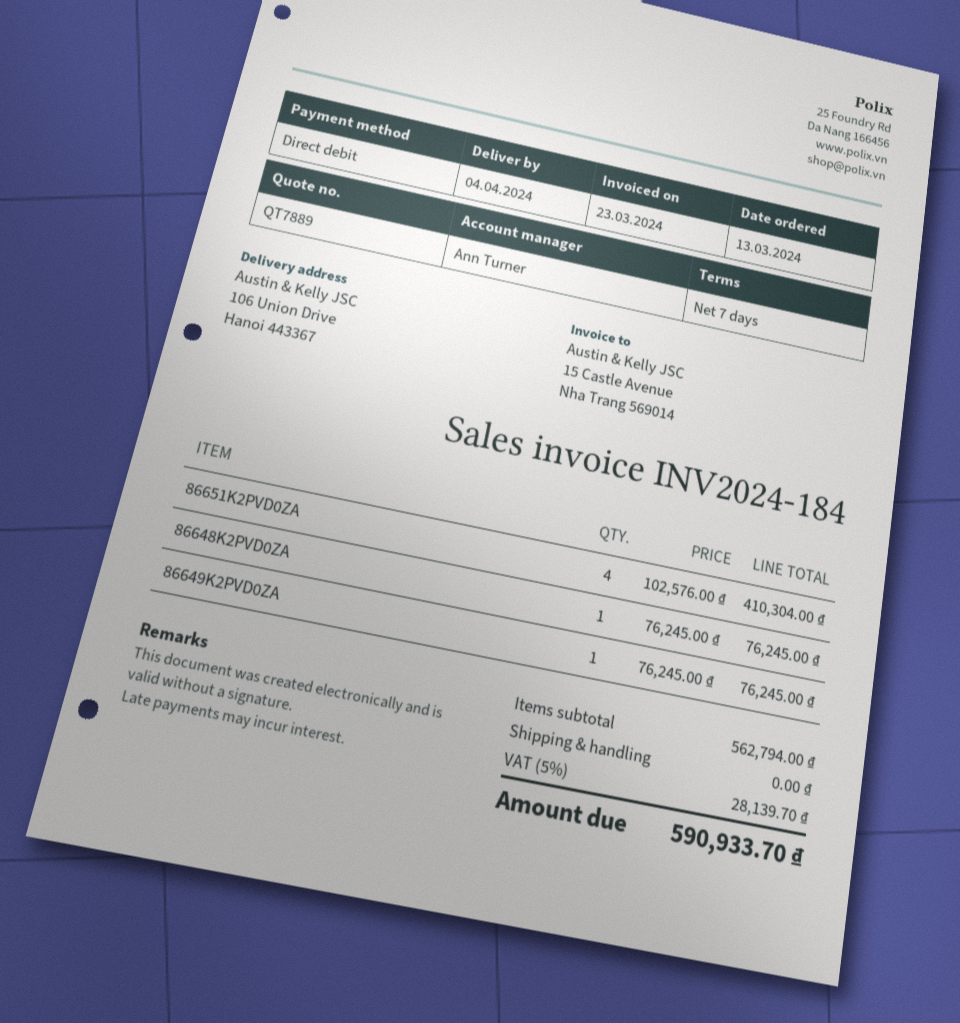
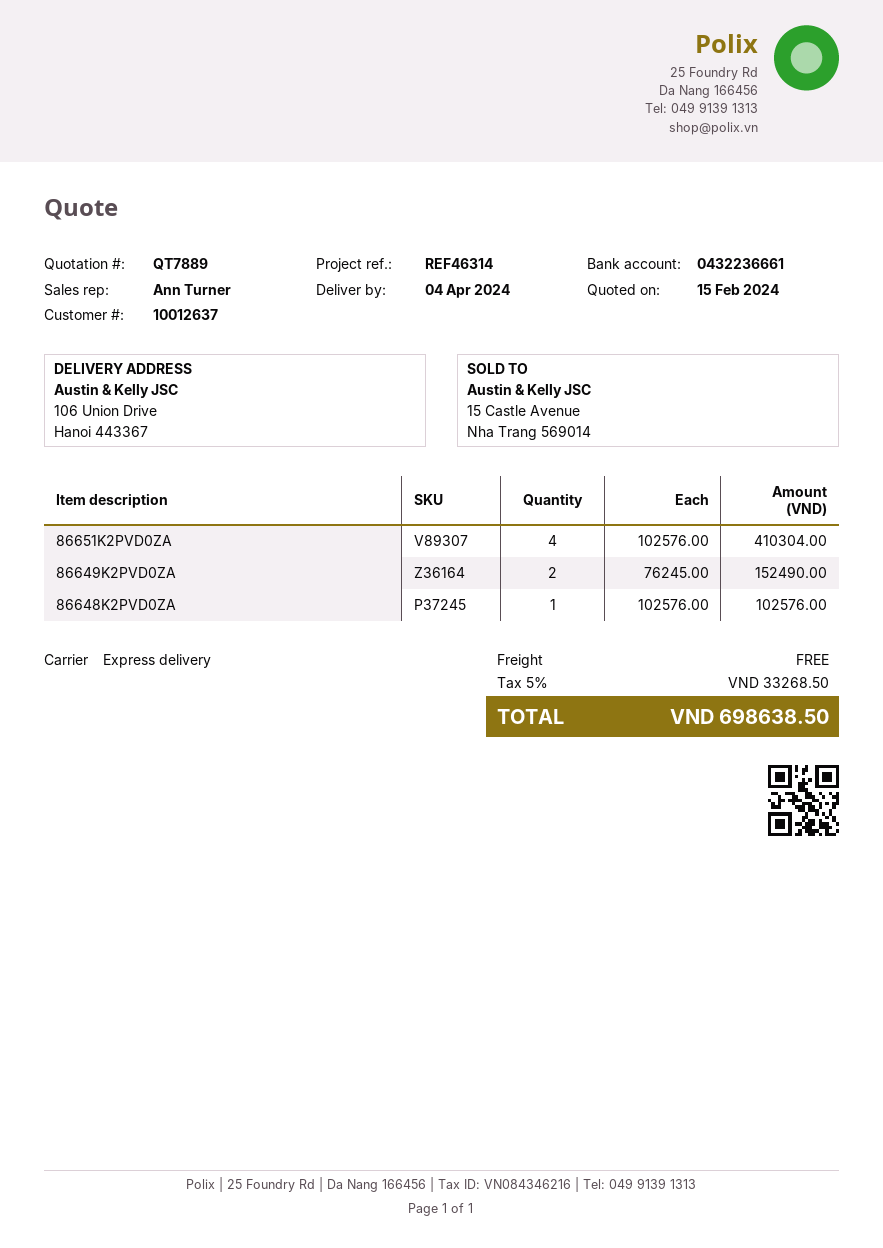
86648K2PVD0ZA: 1 x 76245.00 = 76245.00 -> 1 x 102576.00 = 102576.00
86649K2PVD0ZA: 1 x 76245.00 = 76245.00 -> 2 x 76245.00 = 152490.00
tax: 5% = 28139.70 -> 5% = 33268.50
total: 590933.70 -> 698638.50

